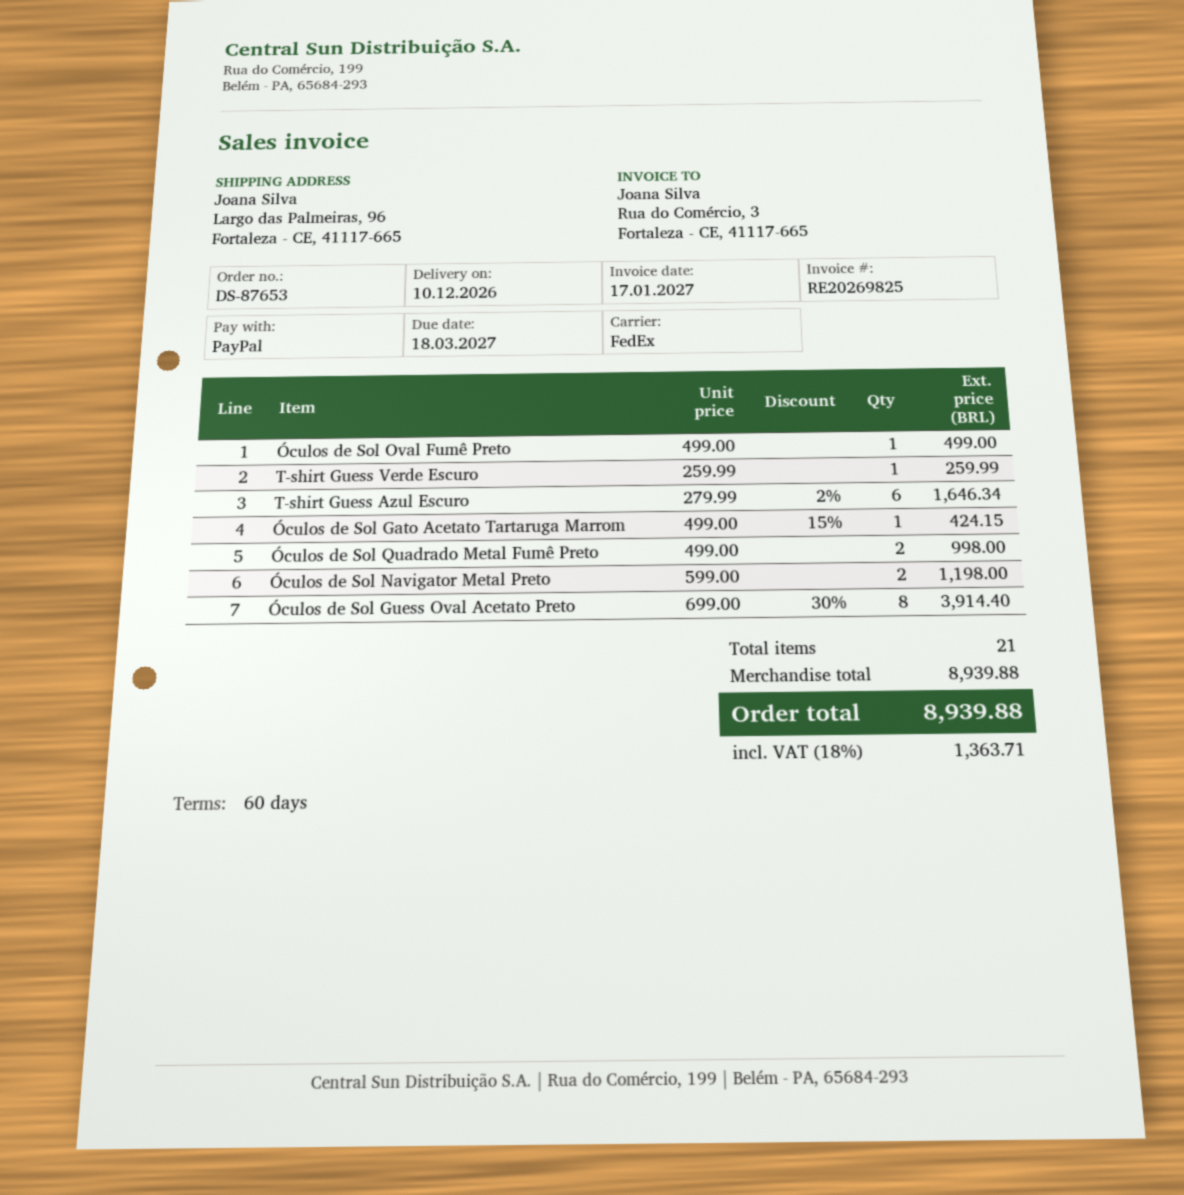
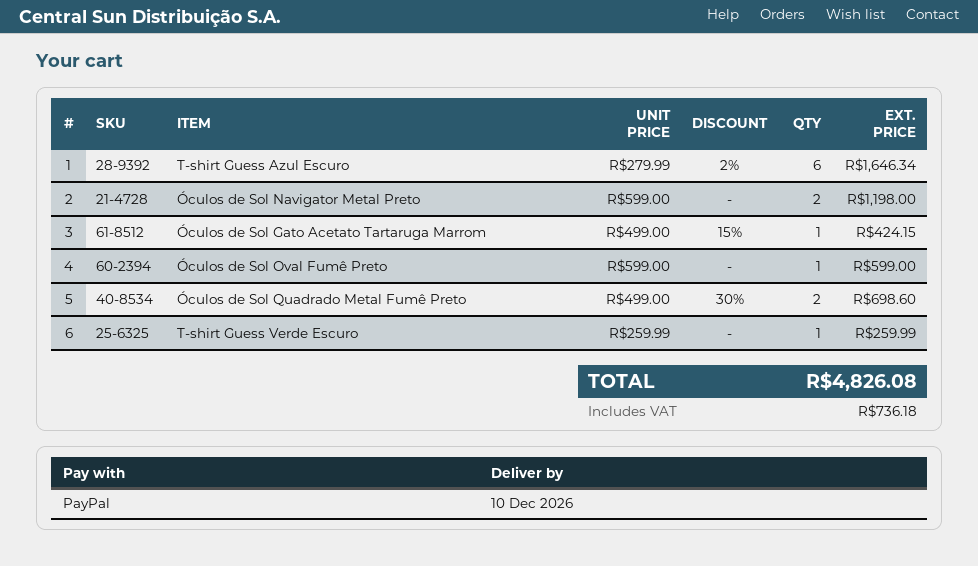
Óculos de Sol Oval Fumê Preto: 1 x 499.00 = 499.00 -> 1 x 599.00 = 599.00
Óculos de Sol Quadrado Metal Fumê Preto: 2 x 499.00 = 998.00 -> 2 x 499.00 - 30% = 698.60
Óculos de Sol Guess Oval Acetato Preto: 8 x 699.00 - 30% = 3914.40 -> none
tax: 1363.71 -> 736.18
total: 8939.88 -> 4826.08

